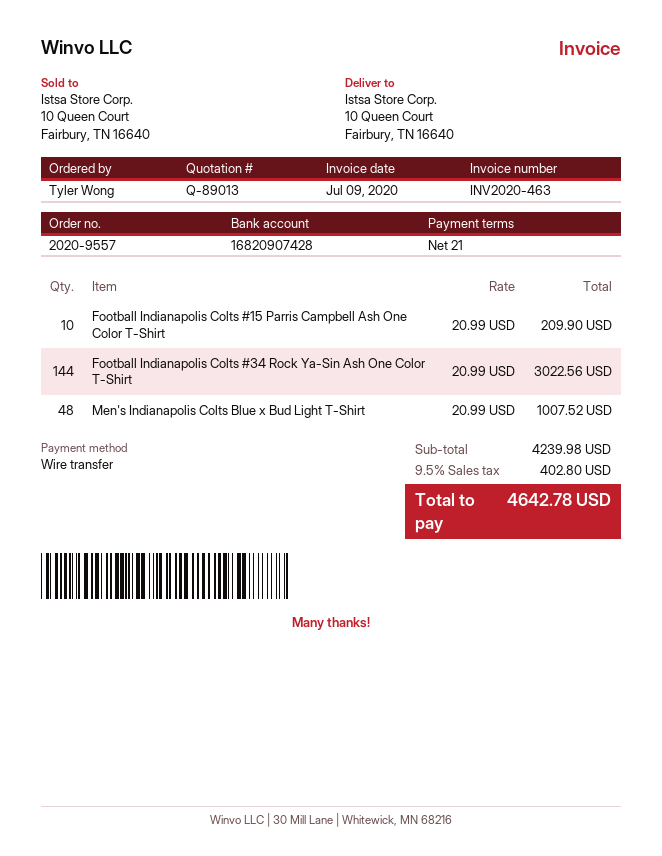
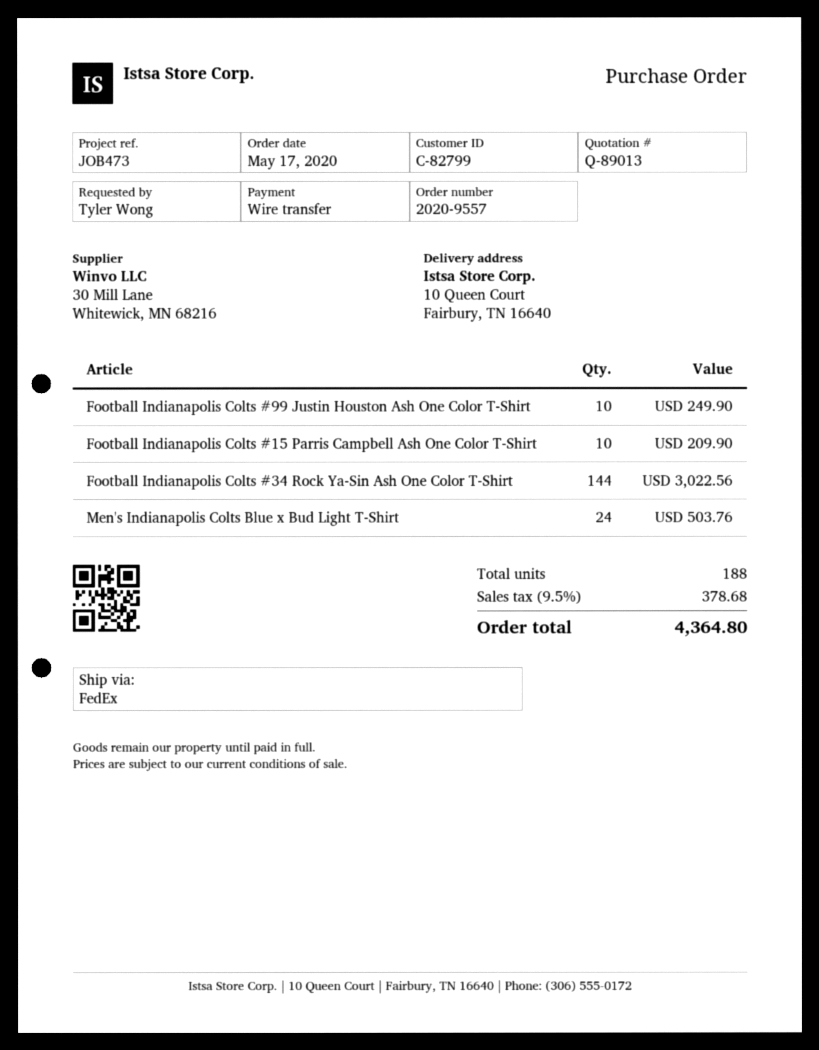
Men's Indianapolis Colts Blue x Bud Light T-Shirt: 48 for 1007.52 -> 24 for 503.76
Football Indianapolis Colts #99 Justin Houston Ash One Color T-Shirt: none -> 10 for 249.90
tax: 9.5% = 402.80 -> 9.5% = 378.68
total: 4642.78 -> 4364.80

